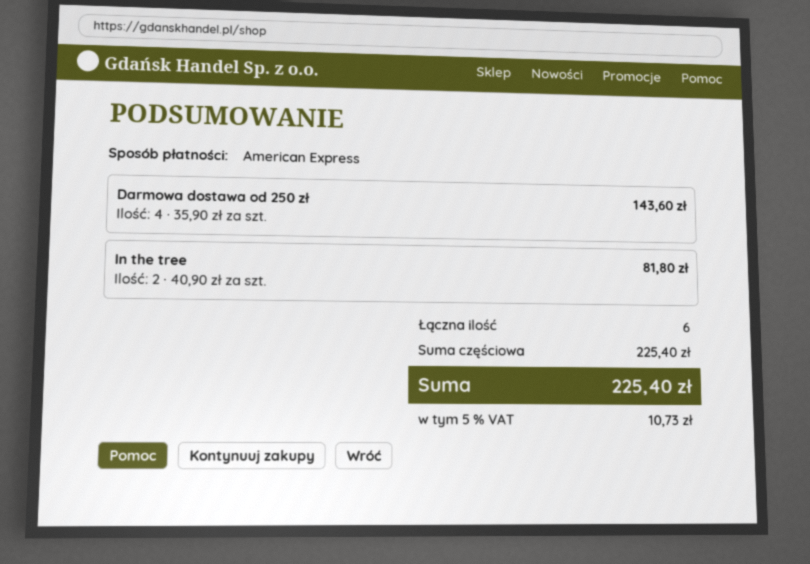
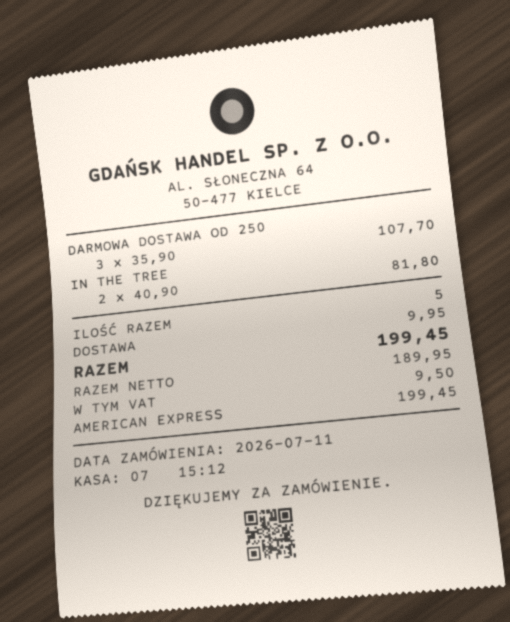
Darmowa dostawa od 250 zł: 4 x 35.90 = 143.60 -> 3 x 35.90 = 107.70
total quantity: 6 -> 5
shipping: none -> 9.95
tax: 10.73 -> 9.50
total: 225.40 -> 199.45

